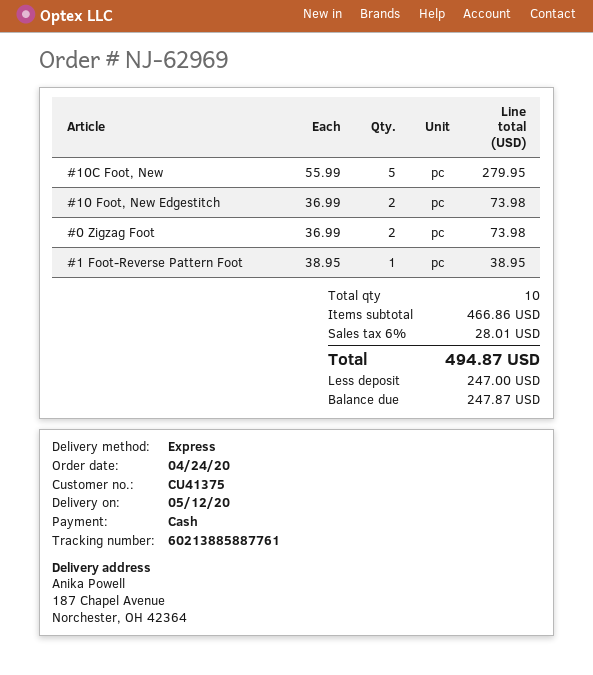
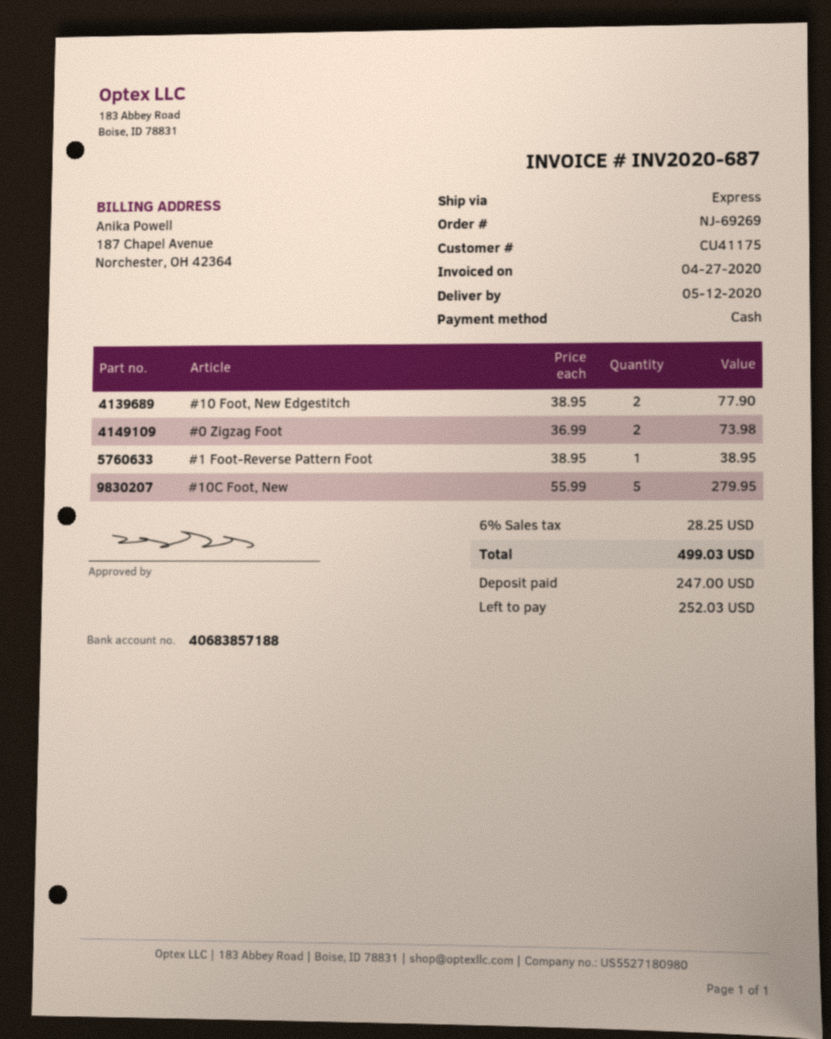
order number: NJ-62969 -> NJ-69269
customer number: CU41375 -> CU41175
#10 Foot, New Edgestitch: 2 x 36.99 = 73.98 -> 2 x 38.95 = 77.90
tax: 6% = 28.01 -> 6% = 28.25
total: 494.87 -> 499.03
balance: 247.87 -> 252.03

